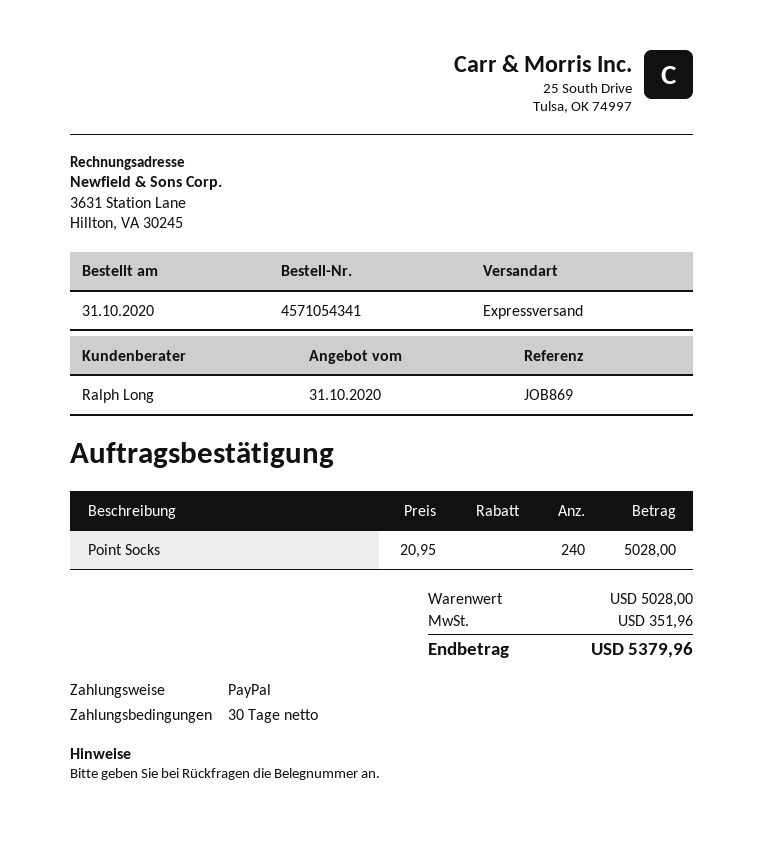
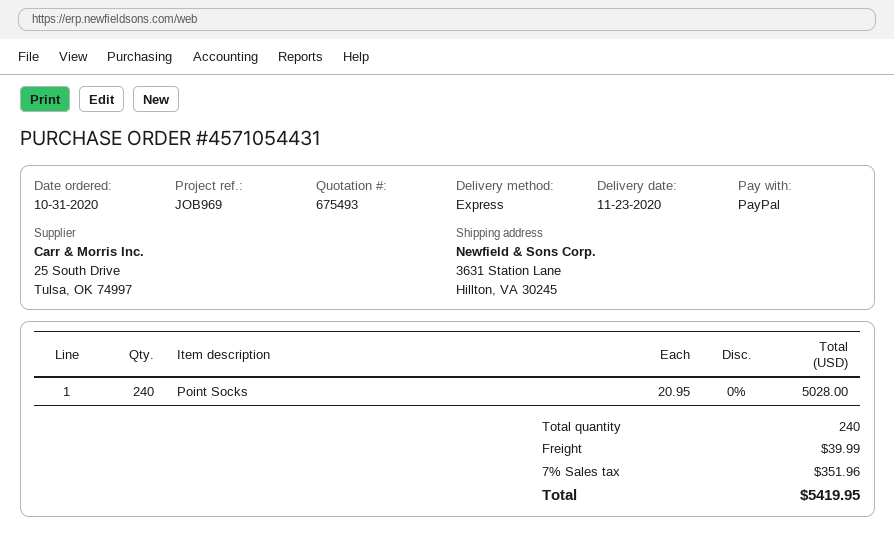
order number: 4571054341 -> 4571054431
reference: JOB869 -> JOB969
shipping: none -> 39.99
total: 5379.96 -> 5419.95

